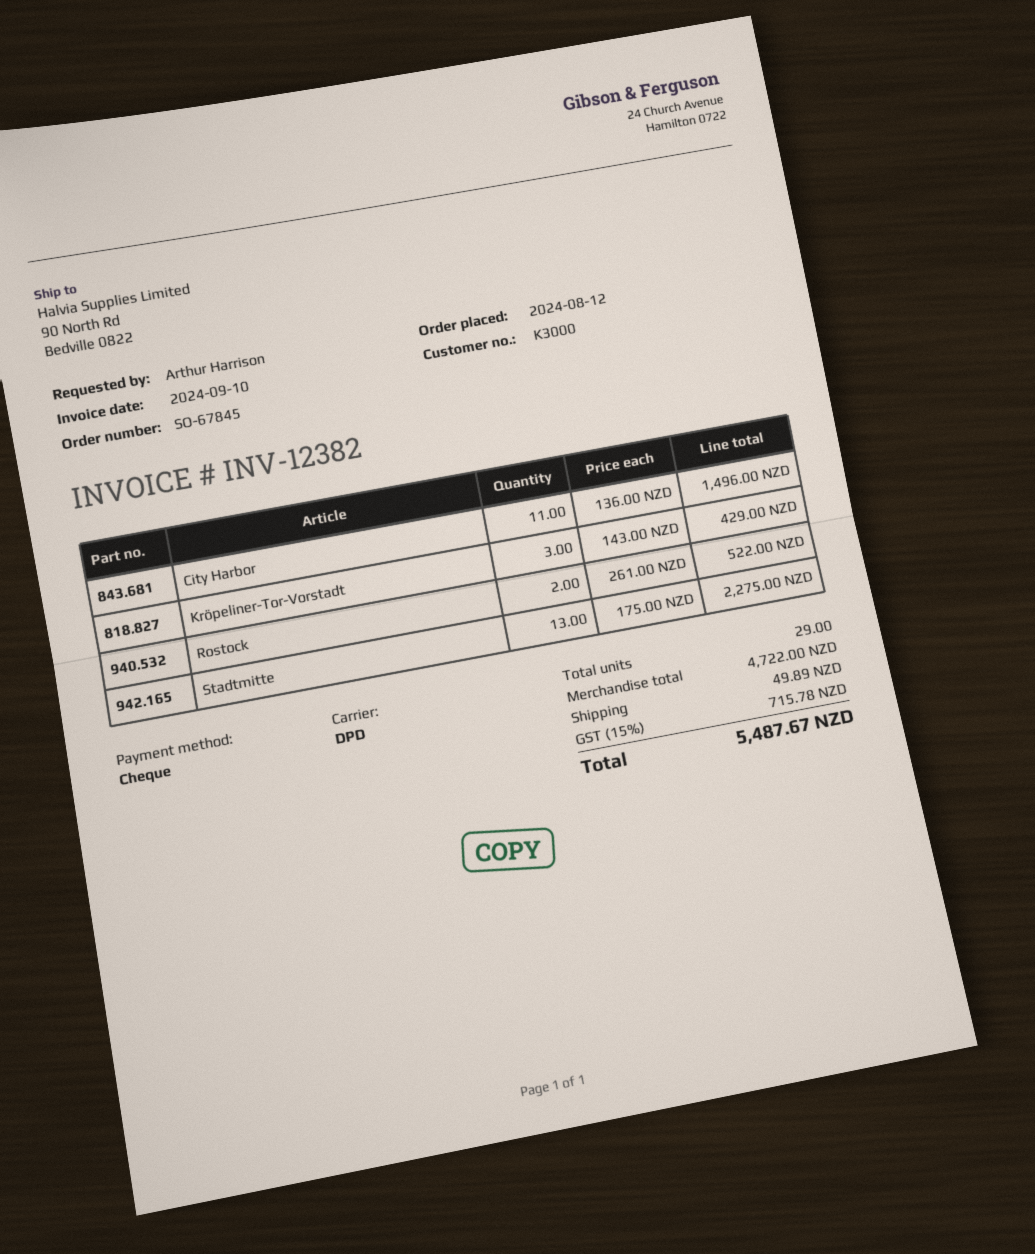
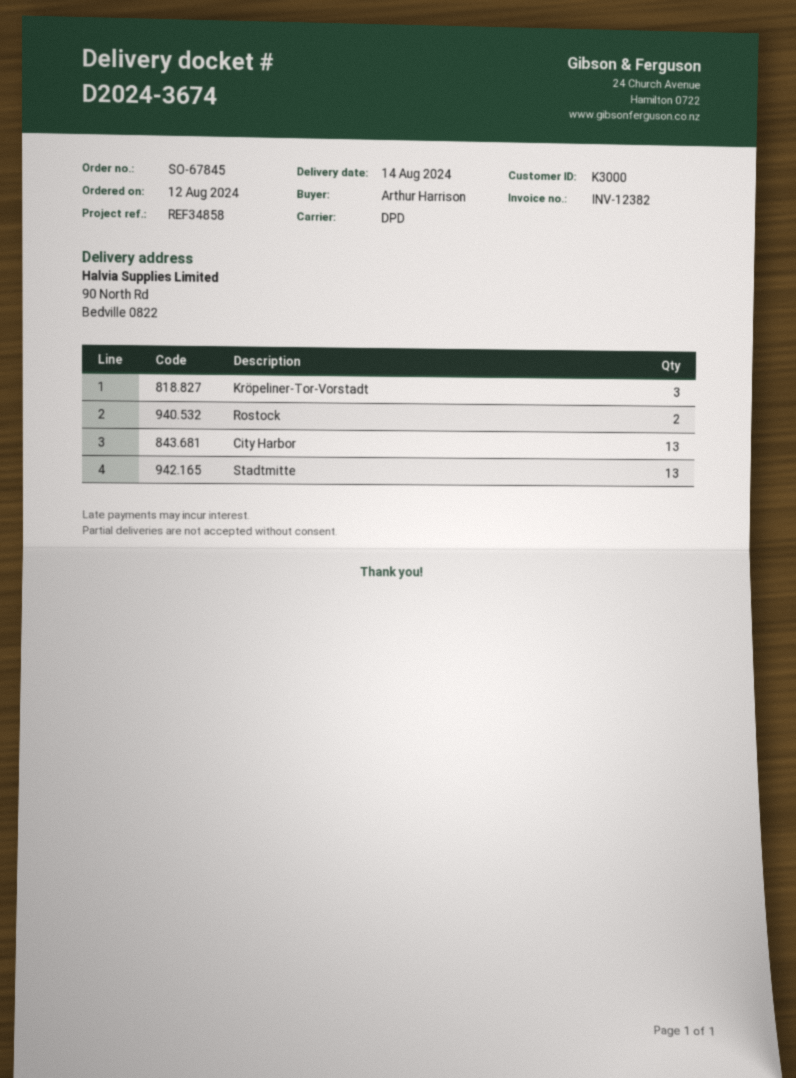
City Harbor: 11 -> 13

